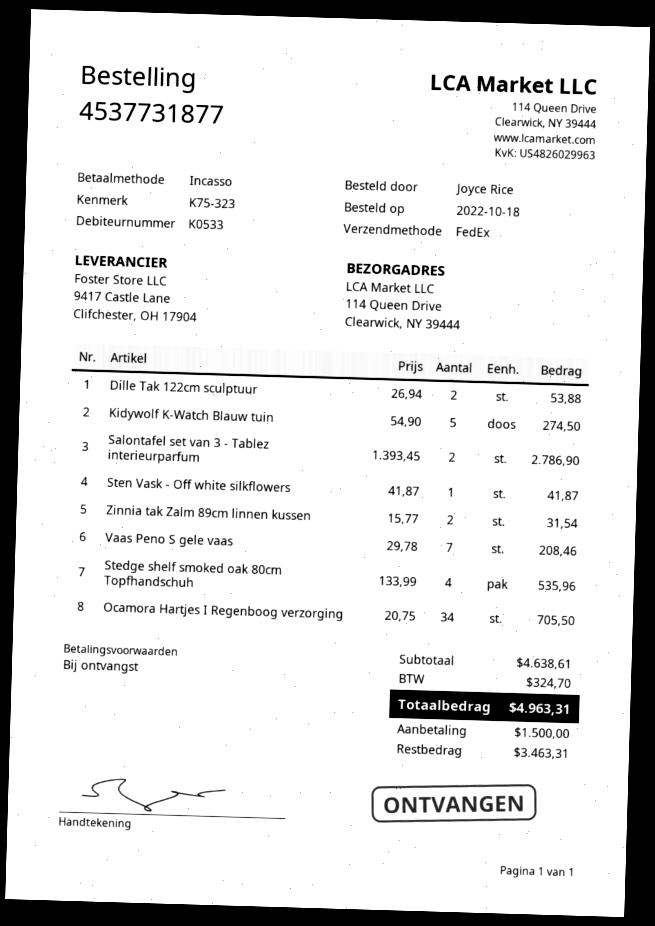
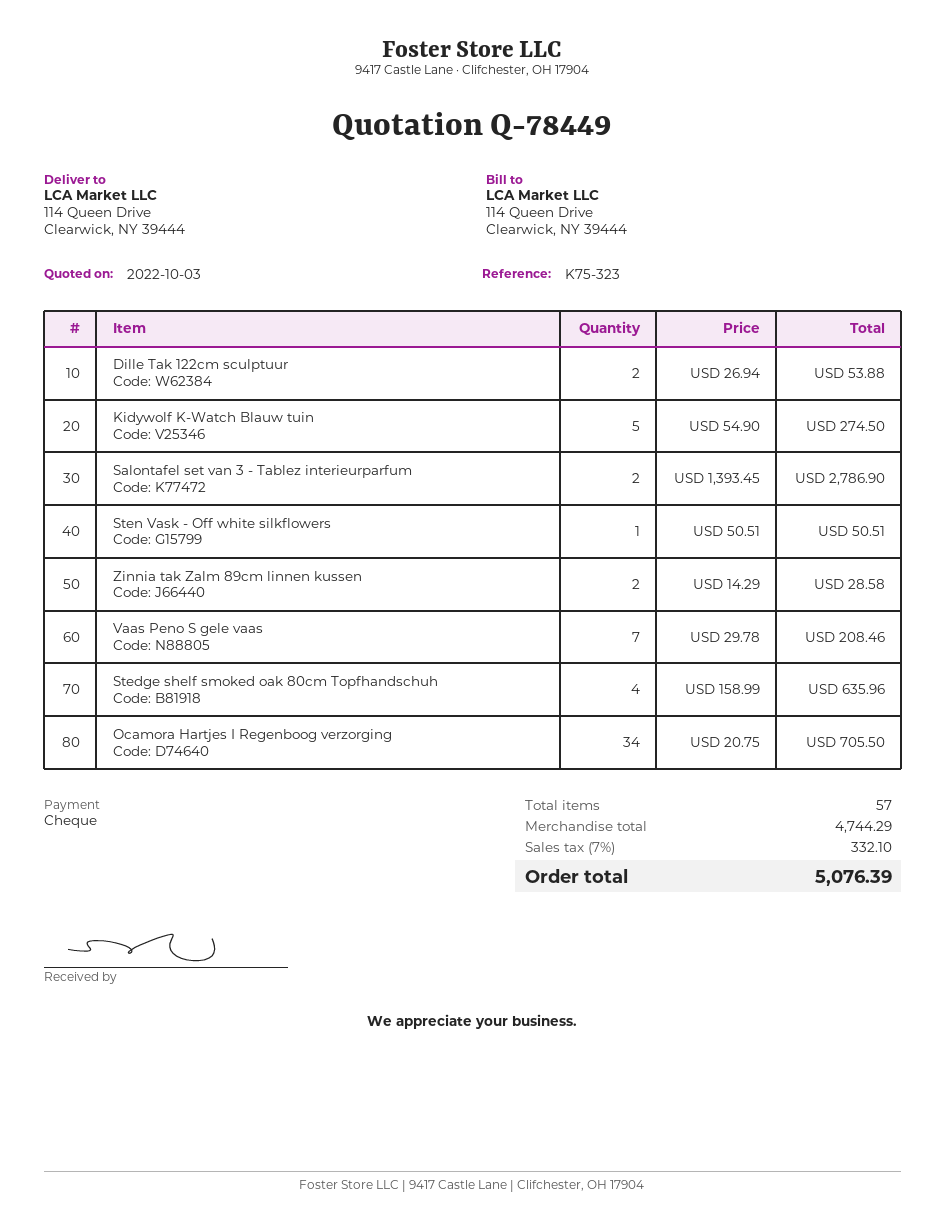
payment method: direct debit -> cheque
Sten Vask - Off white silkflowers: 1 x 41.87 = 41.87 -> 1 x 50.51 = 50.51
Zinnia tak Zalm 89cm linnen kussen: 2 x 15.77 = 31.54 -> 2 x 14.29 = 28.58
Stedge shelf smoked oak 80cm Topfhandschuh: 4 x 133.99 = 535.96 -> 4 x 158.99 = 635.96
subtotal: 4638.61 -> 4744.29
tax: 324.70 -> 332.10
total: 4963.31 -> 5076.39

